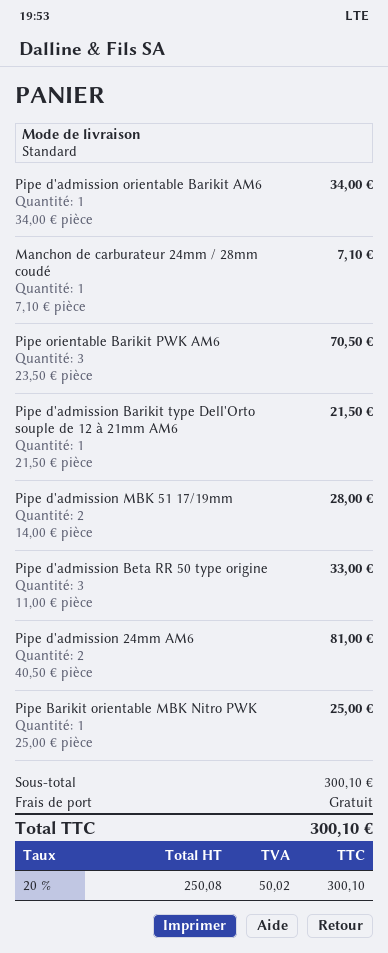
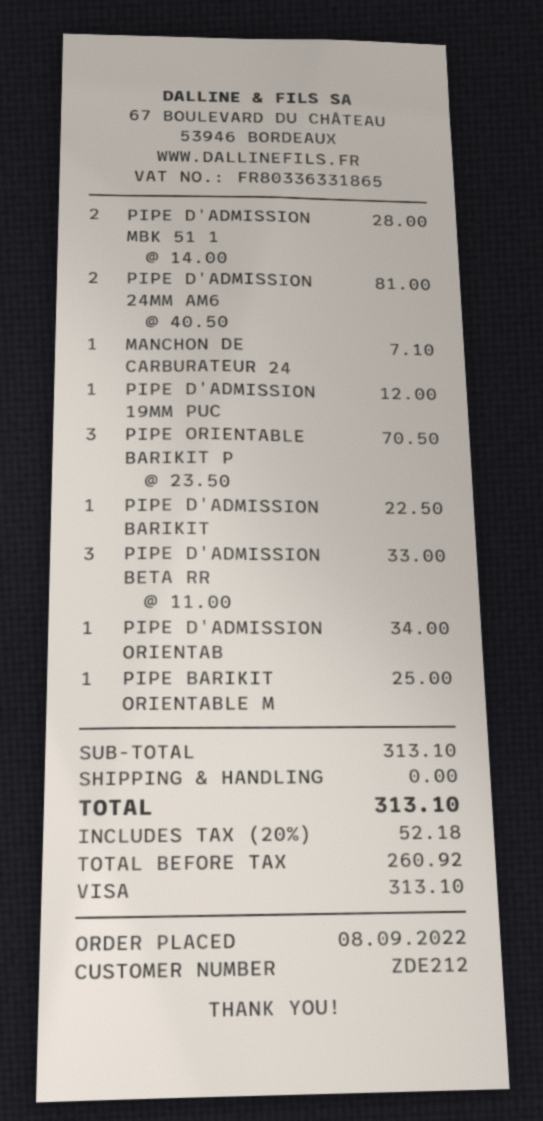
Pipe d'admission Barikit type Dell'Orto souple de 12 à 21mm AM6: 1 x 21.50 = 21.50 -> 1 x 22.50 = 22.50
PIPE D'ADMISSION 19MM PUC: none -> 1 x 12.00 = 12.00
subtotal: 300.10 -> 313.10
net: 250.08 -> 260.92
tax: 20% = 50.02 -> 20% = 52.18
total: 300.10 -> 313.10

